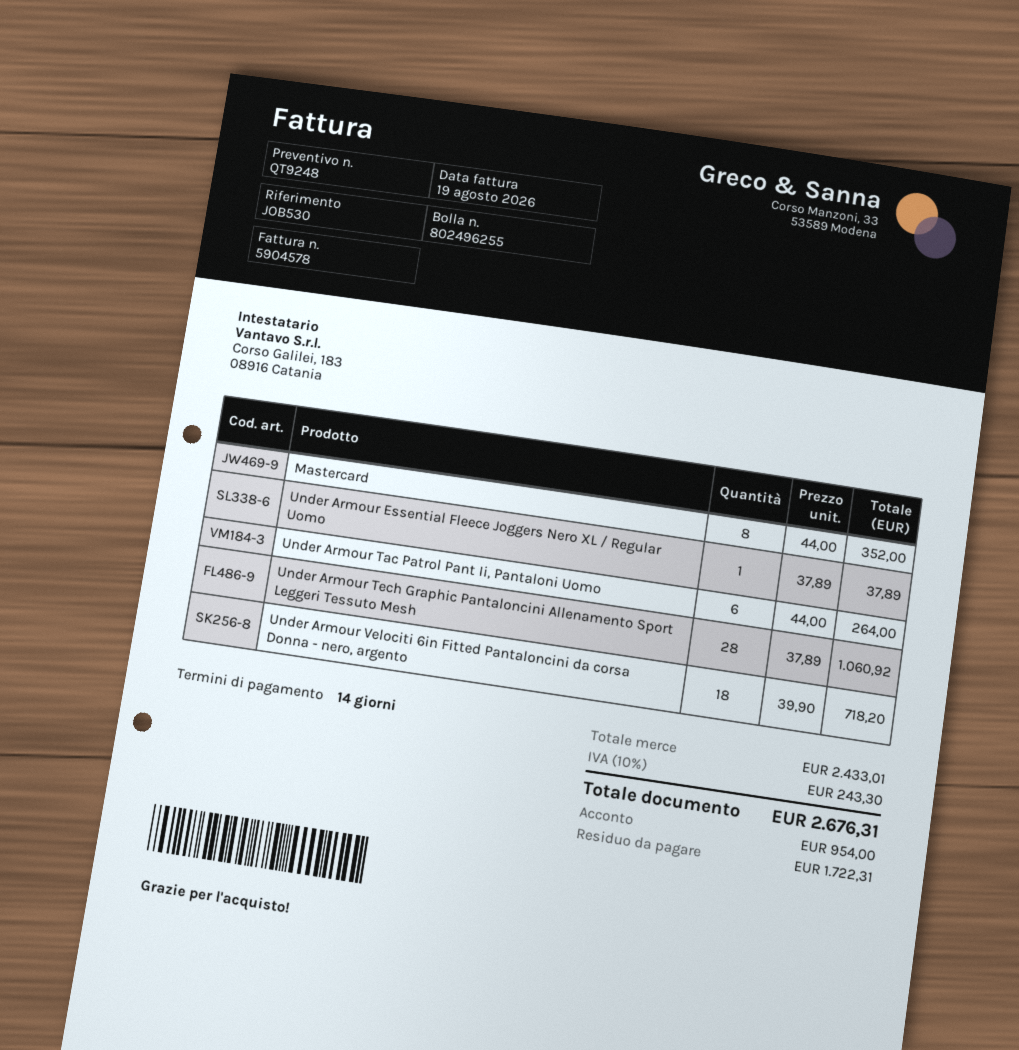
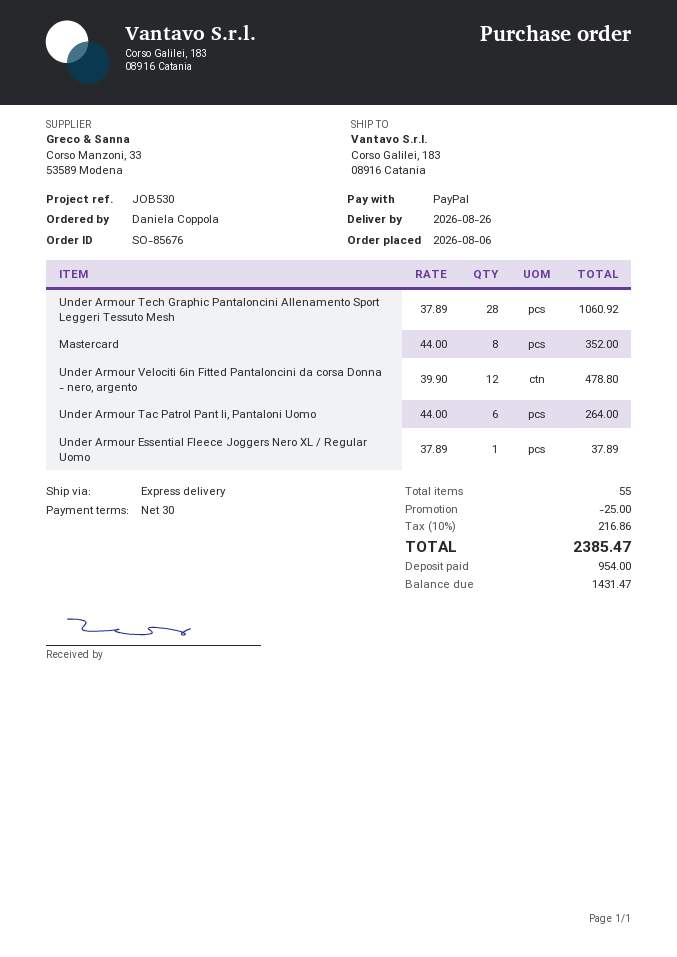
payment terms: 14 days -> 30 days
Under Armour Velociti 6in Fitted Pantaloncini da corsa Donna - nero, argento: 18 x 39.90 = 718.20 -> 12 x 39.90 = 478.80
discount: none -> 25.00
tax: 10% = 243.30 -> 10% = 216.86
total: 2676.31 -> 2385.47
balance: 1722.31 -> 1431.47

